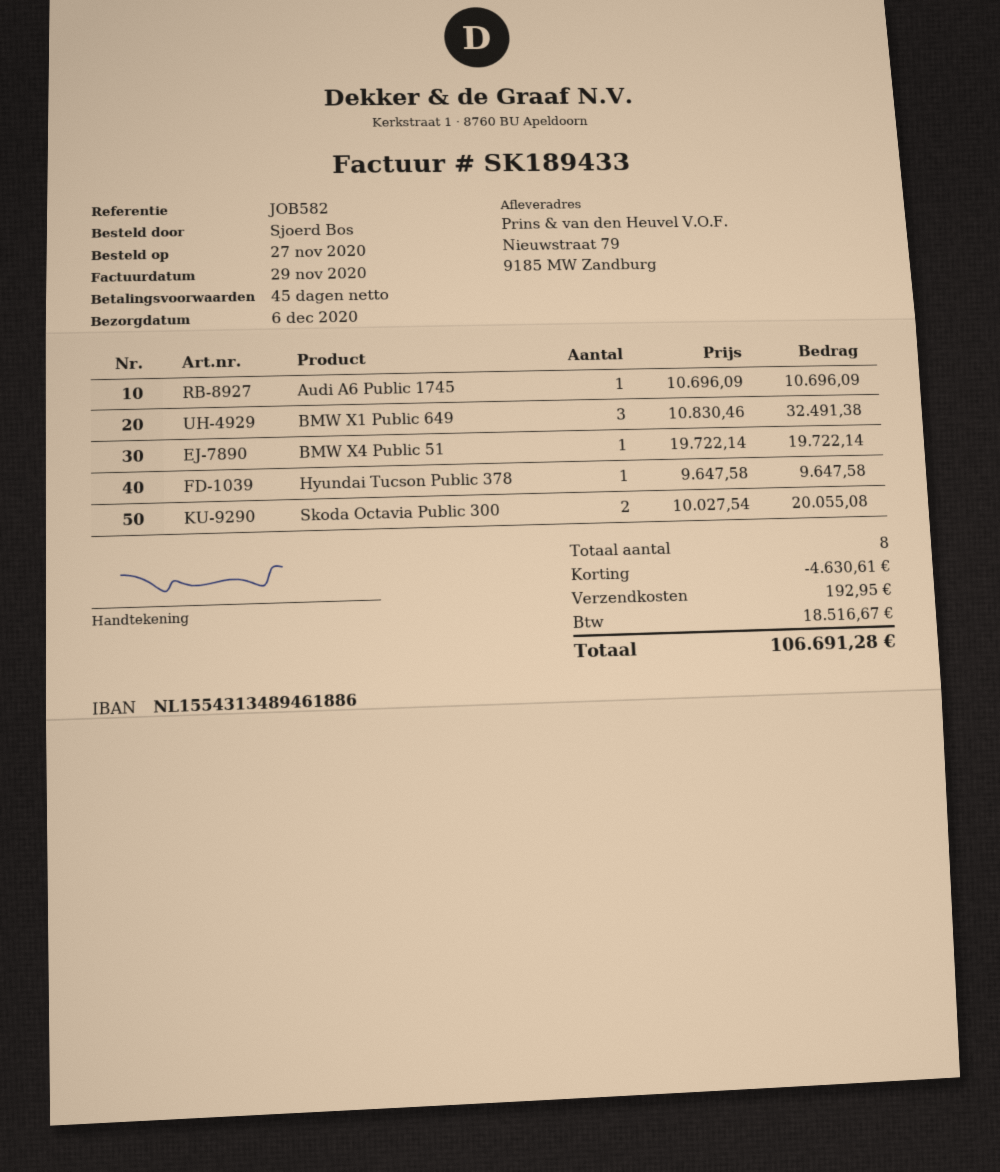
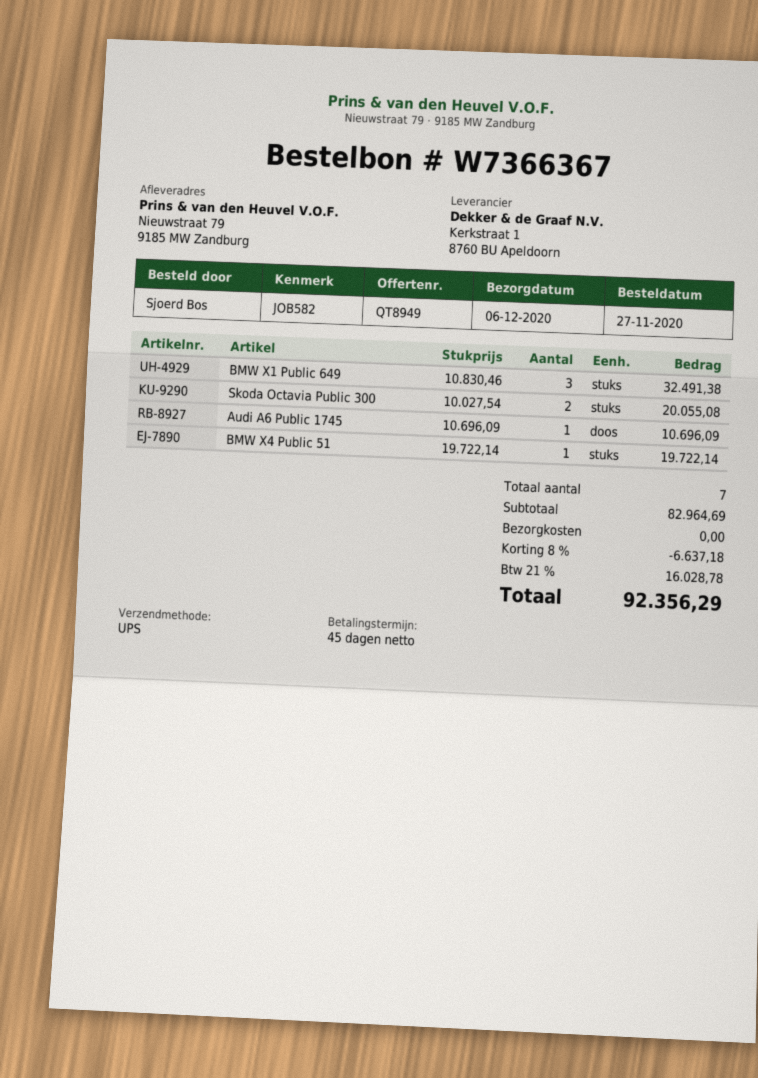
Hyundai Tucson Public 378: 1 x 9647.58 = 9647.58 -> none
total quantity: 8 -> 7
discount: 4630.61 -> 6637.18
shipping: 192.95 -> 0.00
tax: 18516.67 -> 16028.78
total: 106691.28 -> 92356.29

